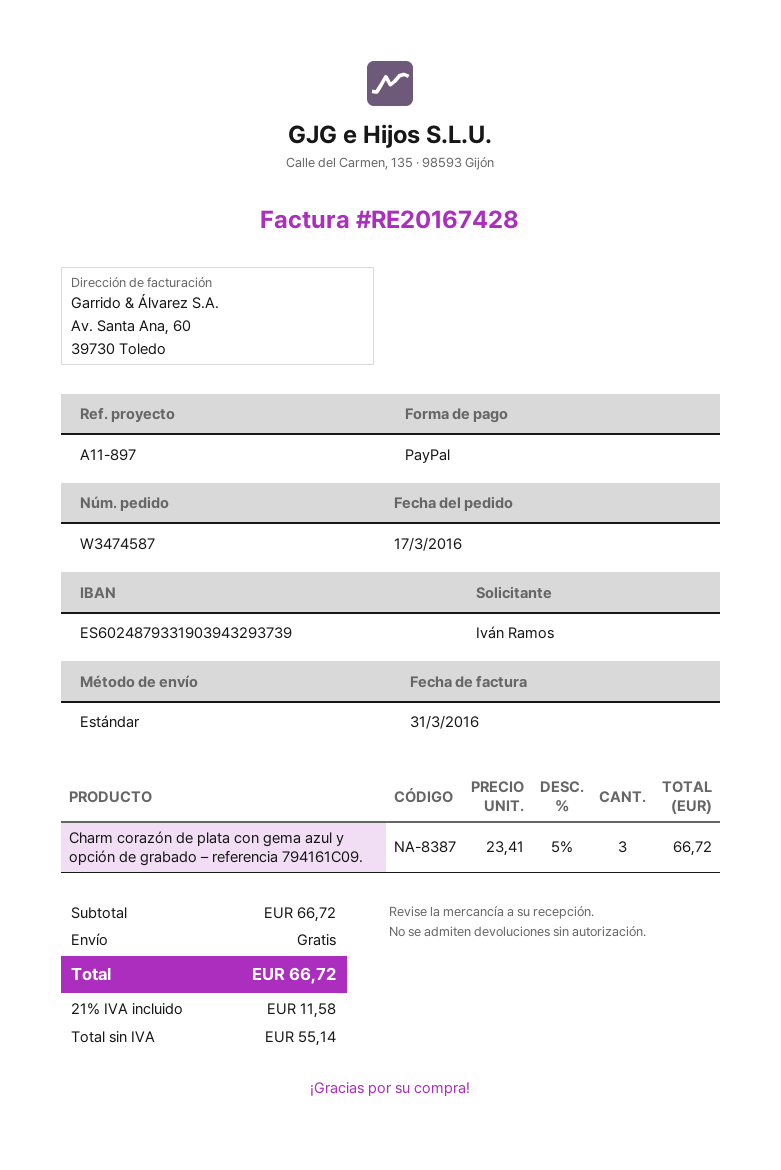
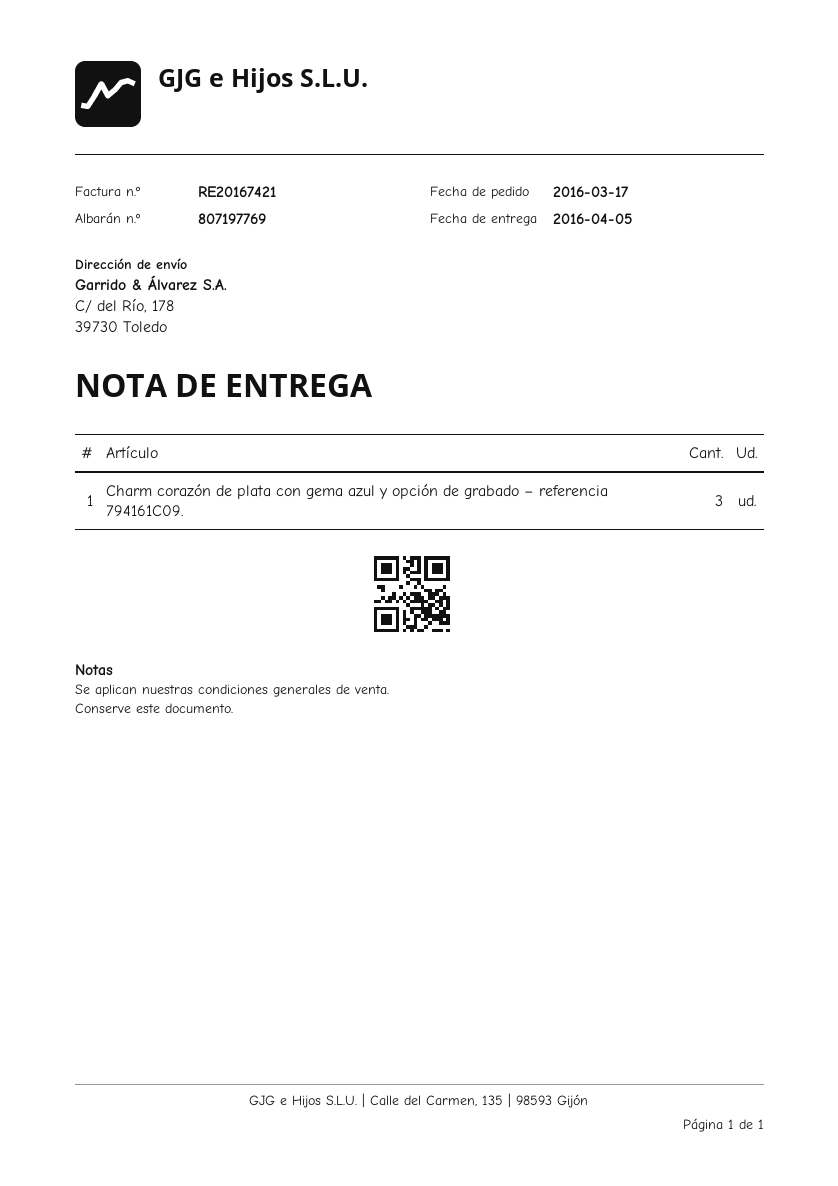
invoice number: RE20167428 -> RE20167421

